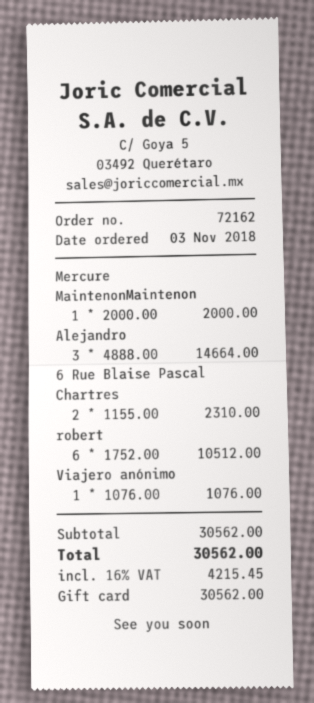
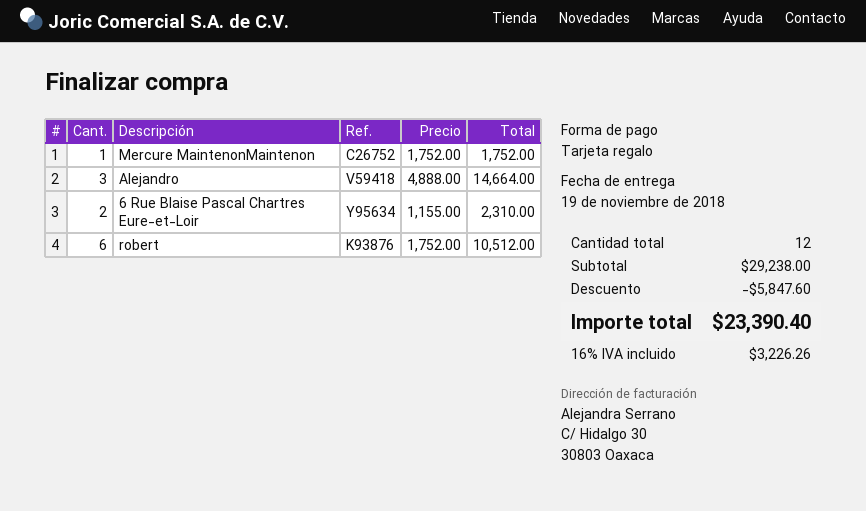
Mercure MaintenonMaintenon: 1 x 2000.00 = 2000.00 -> 1 x 1752.00 = 1752.00
Viajero anónimo: 1 x 1076.00 = 1076.00 -> none
subtotal: 30562.00 -> 29238.00
discount: none -> 5847.60
tax: 16% = 4215.45 -> 16% = 3226.26
total: 30562.00 -> 23390.40

